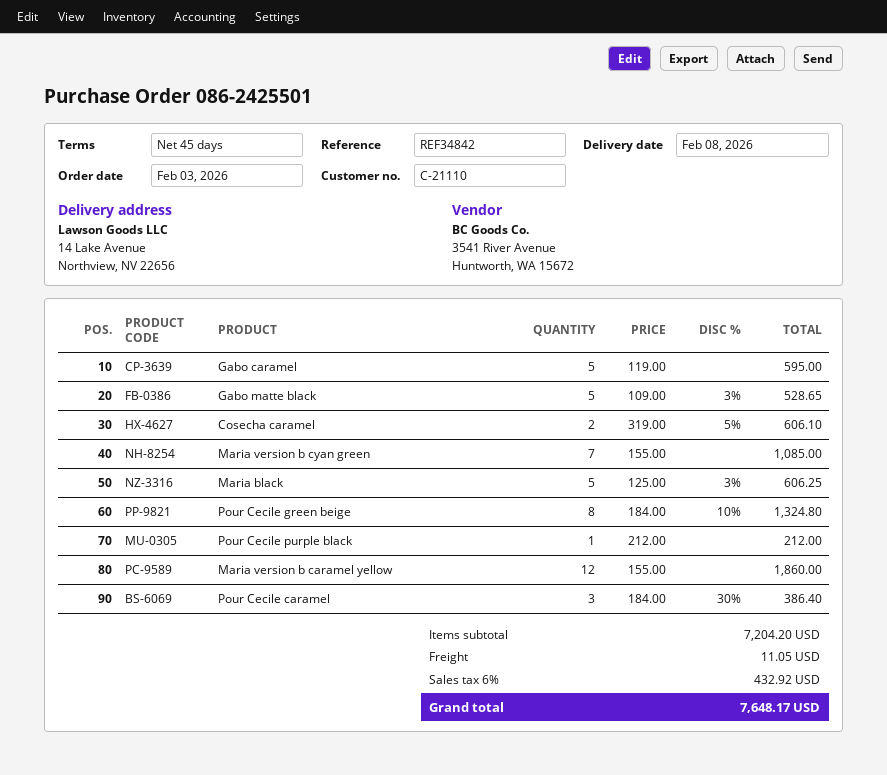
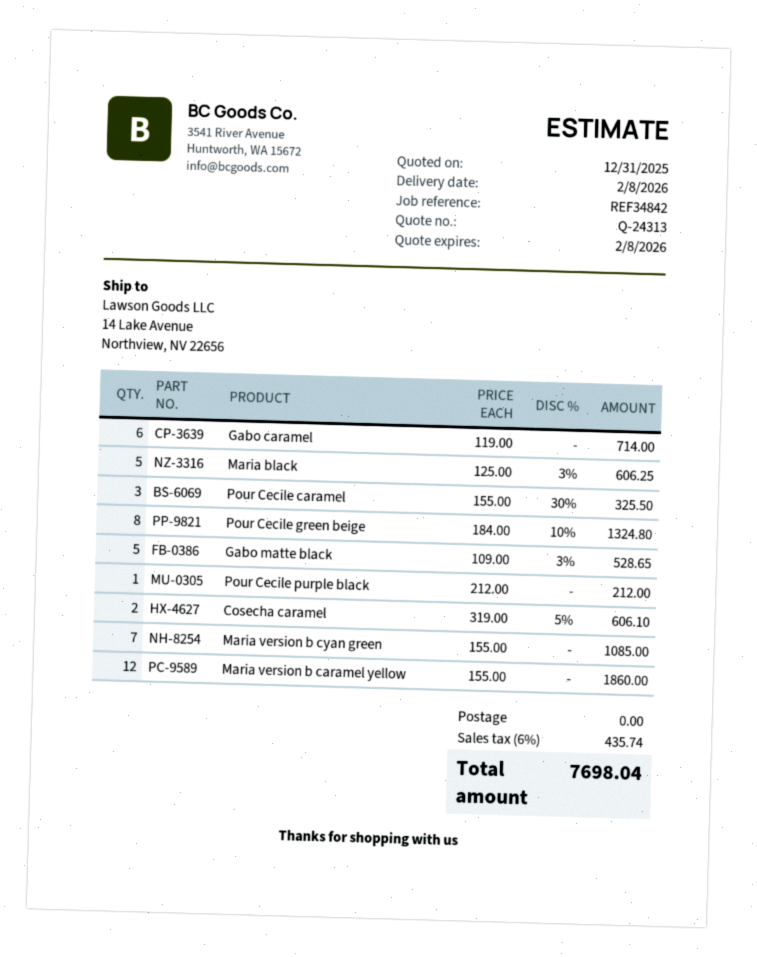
Gabo caramel: 5 x 119.00 = 595.00 -> 6 x 119.00 = 714.00
Pour Cecile caramel: 3 x 184.00 - 30% = 386.40 -> 3 x 155.00 - 30% = 325.50
shipping: 11.05 -> 0.00
tax: 6% = 432.92 -> 6% = 435.74
total: 7648.17 -> 7698.04

